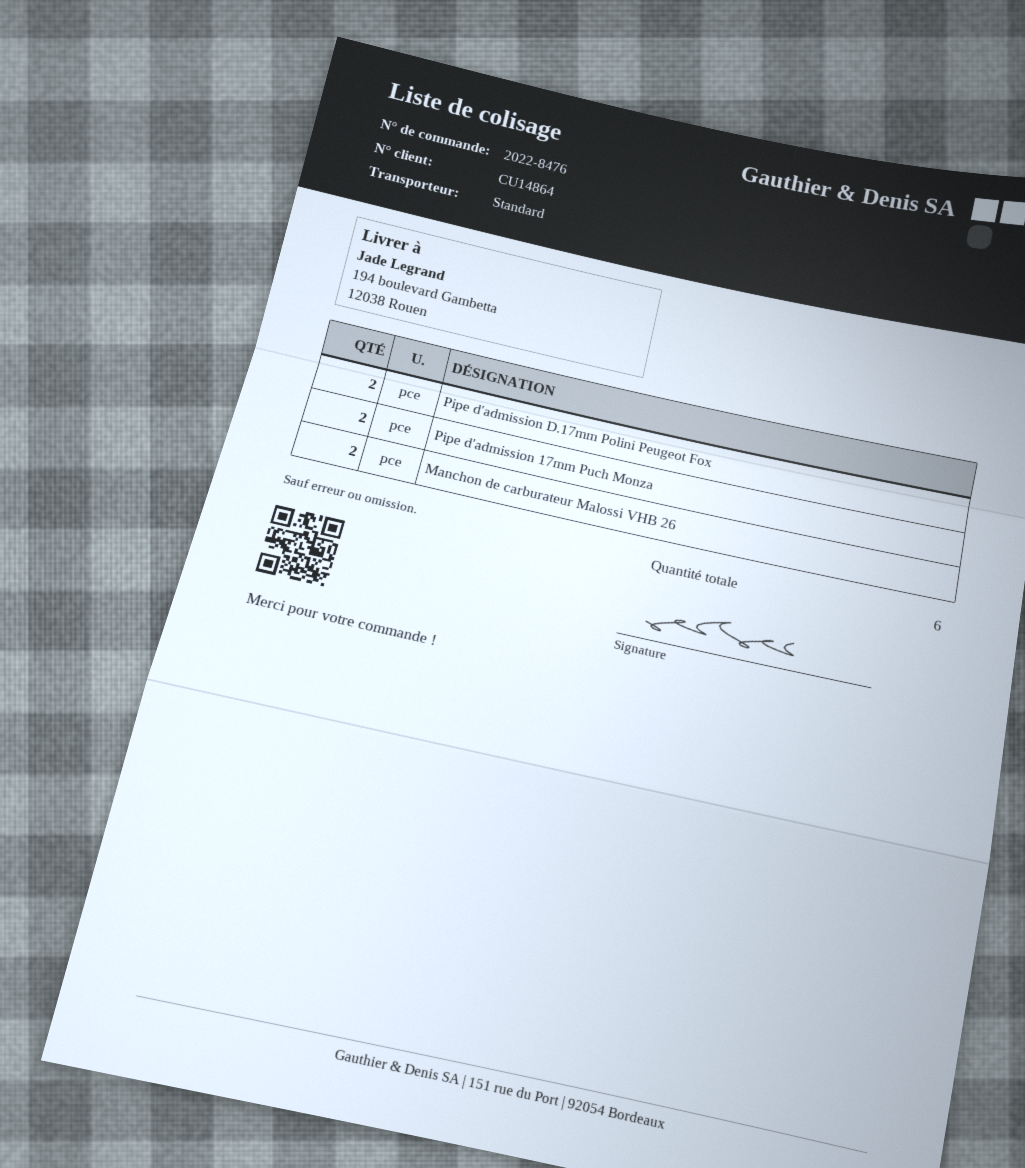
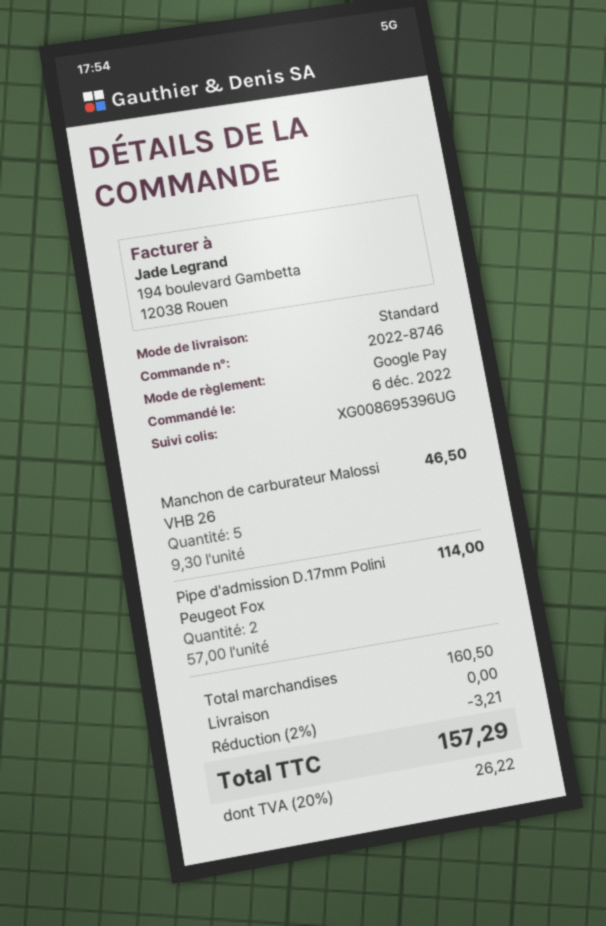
order number: 2022-8476 -> 2022-8746
Pipe d'admission 17mm Puch Monza: 2 -> none
Manchon de carburateur Malossi VHB 26: 2 -> 5

